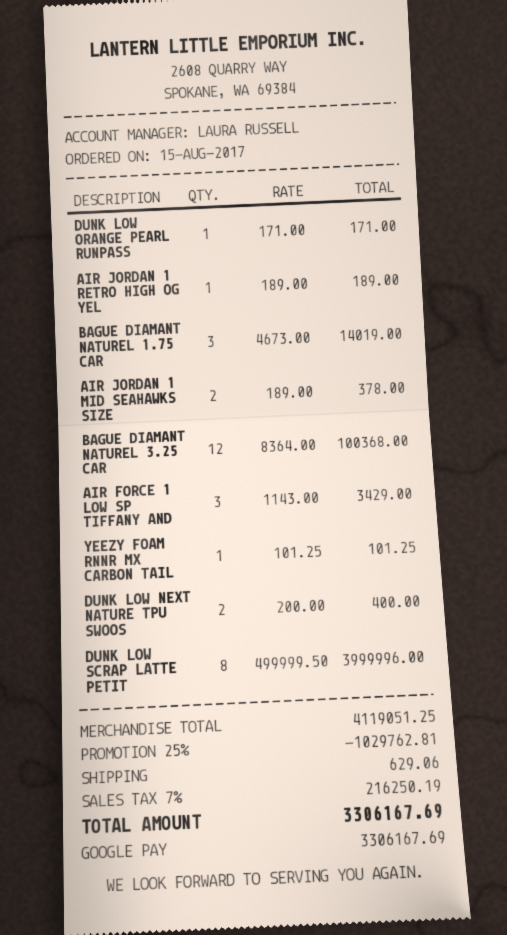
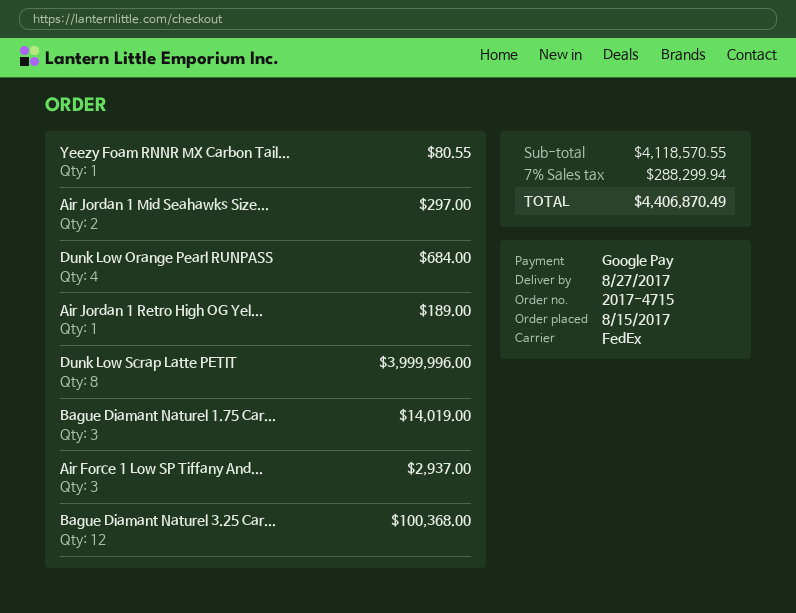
DUNK LOW ORANGE PEARL RUNPASS: 1 for 171.00 -> 4 for 684.00
AIR JORDAN 1 MID SEAHAWKS SIZE: 2 for 378.00 -> 2 for 297.00
AIR FORCE 1 LOW SP TIFFANY AND: 3 for 3429.00 -> 3 for 2937.00
YEEZY FOAM RNNR MX CARBON TAIL: 1 for 101.25 -> 1 for 80.55
DUNK LOW NEXT NATURE TPU SWOOS: 2 for 400.00 -> none
subtotal: 4119051.25 -> 4118570.55
discount: 25% = 1029762.81 -> none
shipping: 629.06 -> none
tax: 7% = 216250.19 -> 7% = 288299.94
total: 3306167.69 -> 4406870.49

